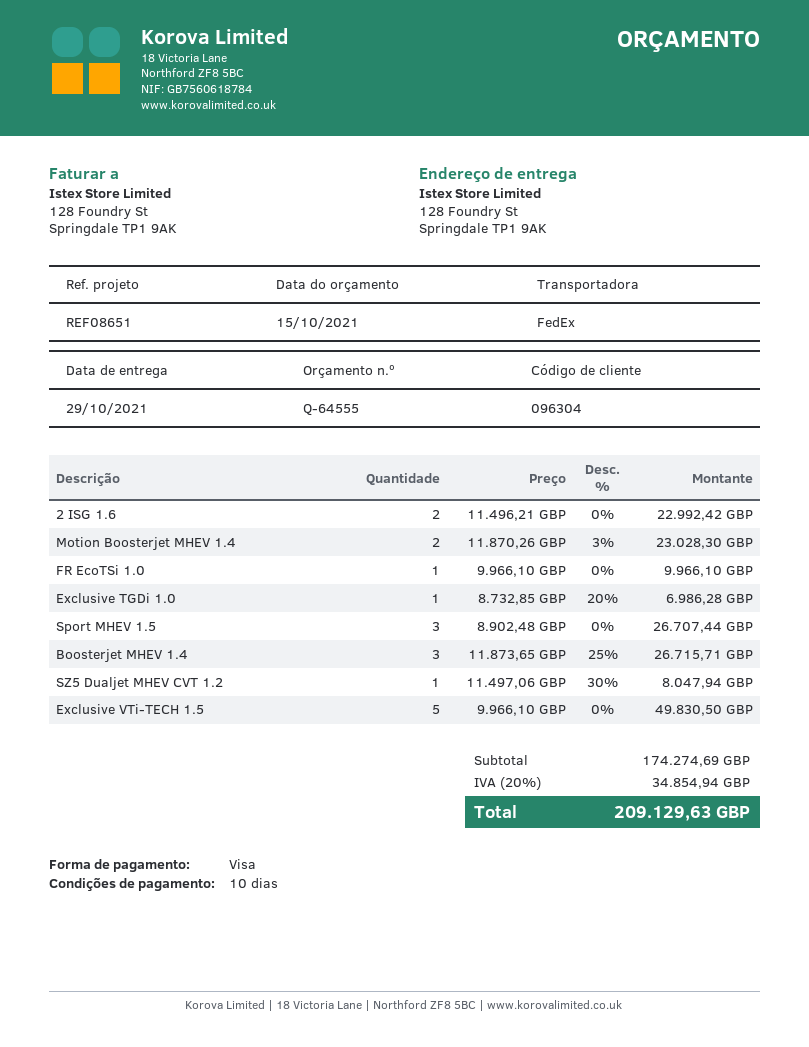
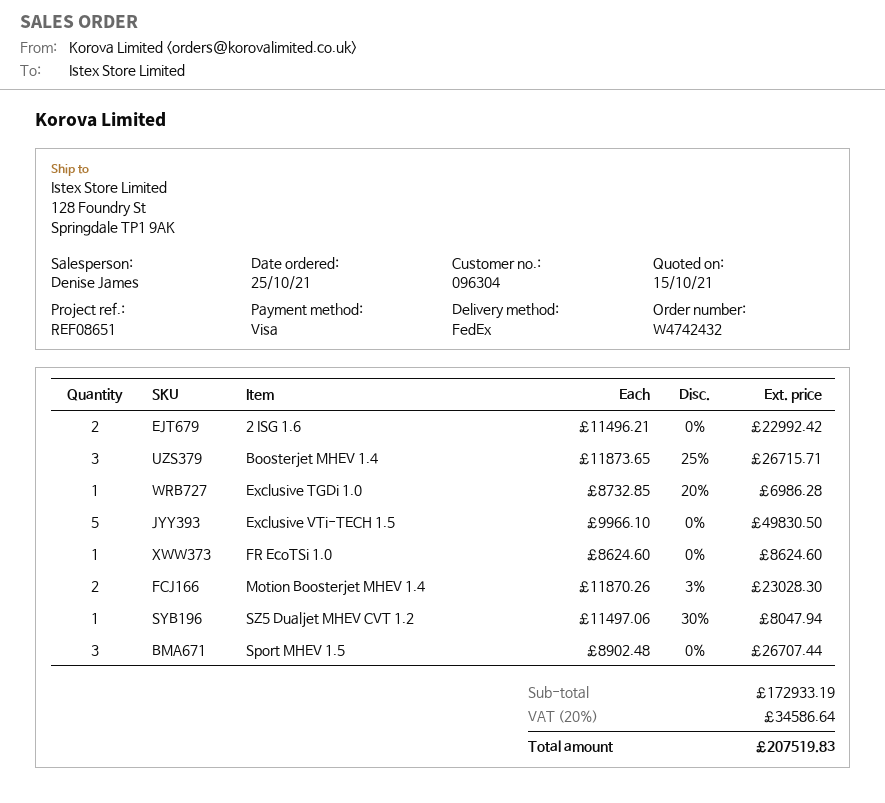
FR EcoTSi 1.0: 1 x 9966.10 = 9966.10 -> 1 x 8624.60 = 8624.60
subtotal: 174274.69 -> 172933.19
tax: 20% = 34854.94 -> 20% = 34586.64
total: 209129.63 -> 207519.83

